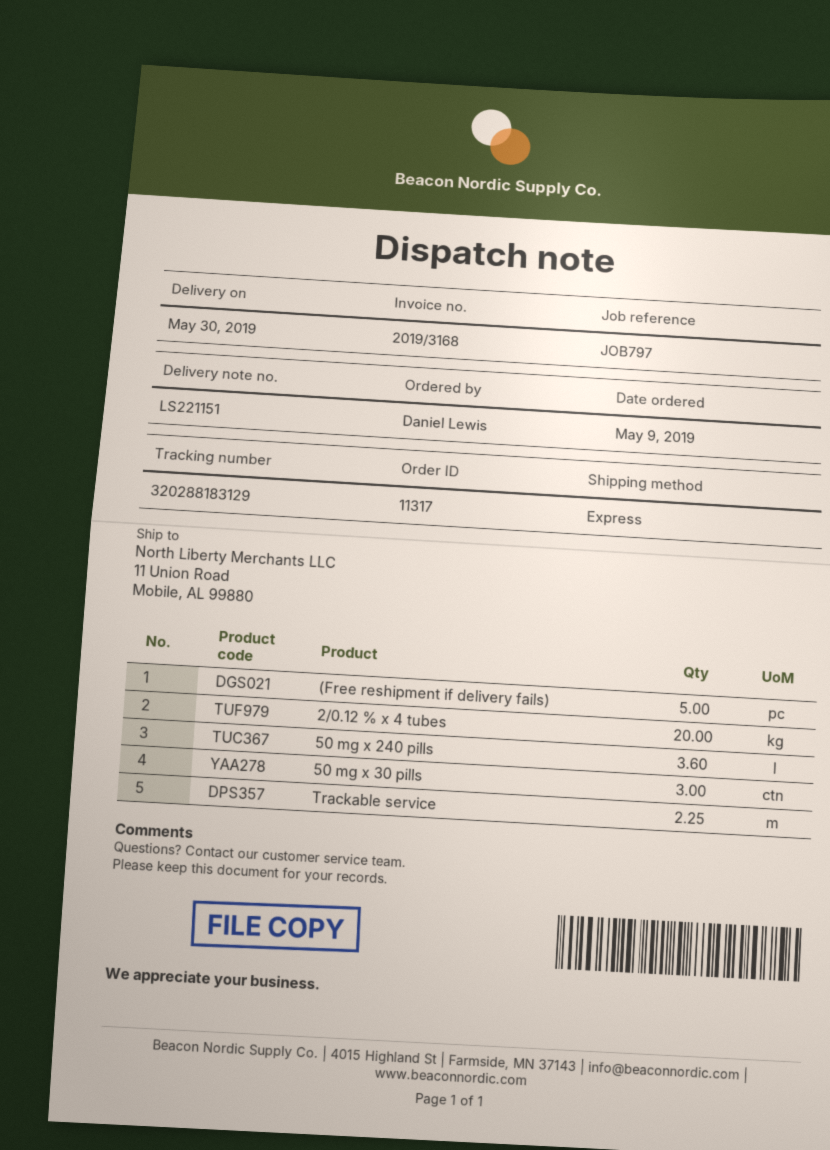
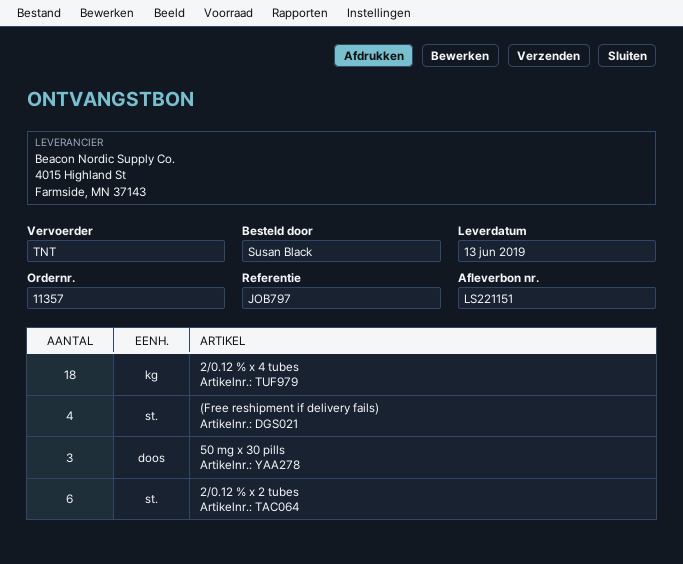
order number: 11317 -> 11357
delivery date: 2019-05-30 -> 2019-06-13
ordered by: Daniel Lewis -> Susan Black
shipping method: express -> TNT
(Free reshipment if delivery fails): 5 -> 4
2/0.12 % x 4 tubes: 20 -> 18
50 mg x 240 pills: 3.6 -> none
Trackable service: 2.25 -> none
2/0.12 % x 2 tubes: none -> 6

